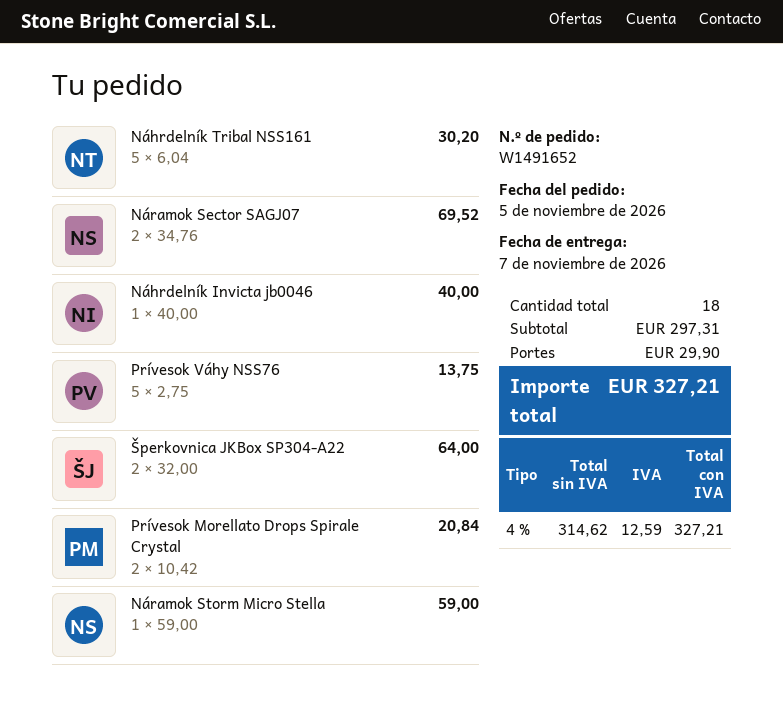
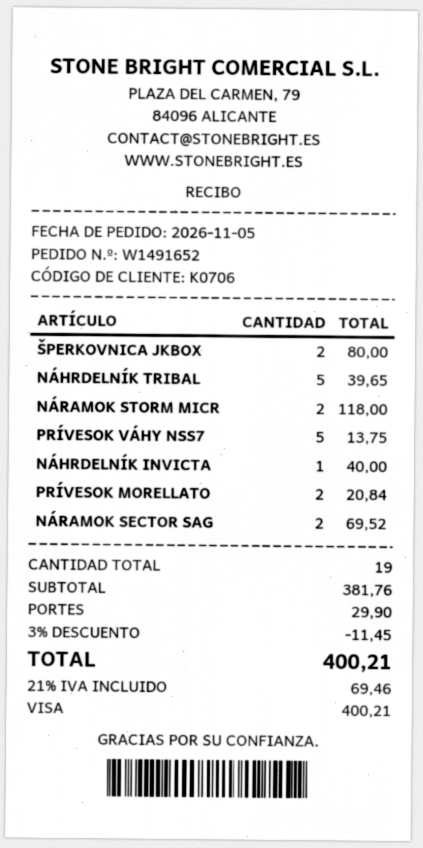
Náhrdelník Tribal NSS161: 5 for 30.20 -> 5 for 39.65
Šperkovnica JKBox SP304-A22: 2 for 64.00 -> 2 for 80.00
Náramok Storm Micro Stella: 1 for 59.00 -> 2 for 118.00
total quantity: 18 -> 19
subtotal: 297.31 -> 381.76
discount: none -> 3% = 11.45
tax: 4% = 12.59 -> 21% = 69.46
total: 327.21 -> 400.21

